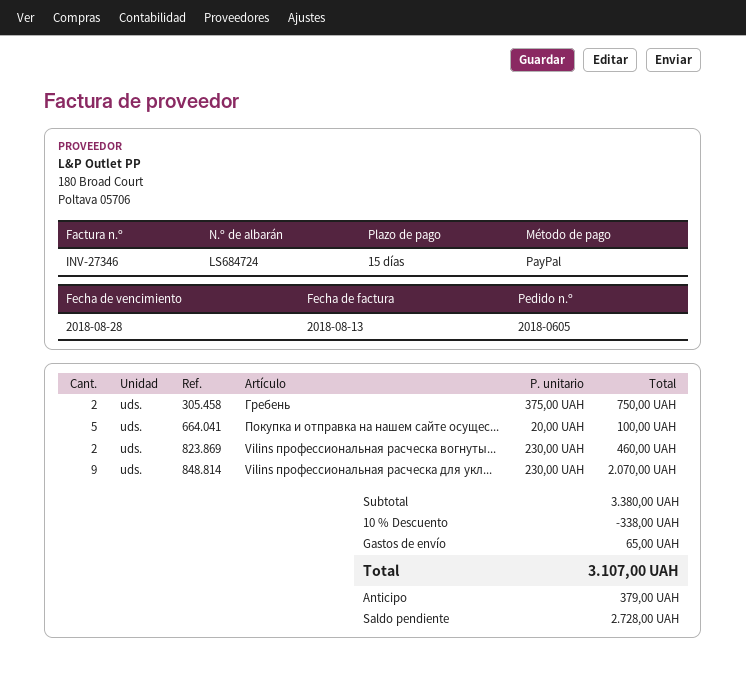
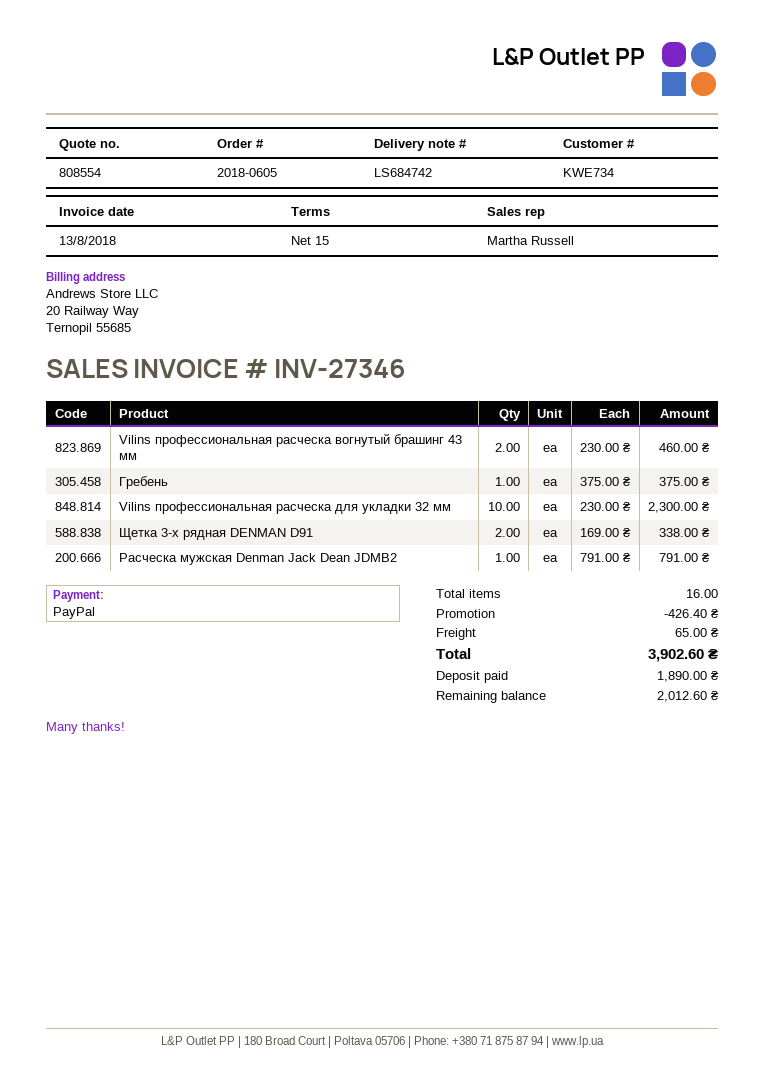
delivery note number: LS684724 -> LS684742
Гребень: 2 x 375.00 = 750.00 -> 1 x 375.00 = 375.00
Покупка и отправка на нашем сайте осущес...: 5 x 20.00 = 100.00 -> none
Vilins профессиональная расческа для укл...: 9 x 230.00 = 2070.00 -> 10 x 230.00 = 2300.00
Щетка 3-х рядная DENMAN D91: none -> 2 x 169.00 = 338.00
Расческа мужская Denman Jack Dean JDMB2: none -> 1 x 791.00 = 791.00
discount: 338.00 -> 426.40
total: 3107.00 -> 3902.60
deposit: 379.00 -> 1890.00
balance: 2728.00 -> 2012.60

